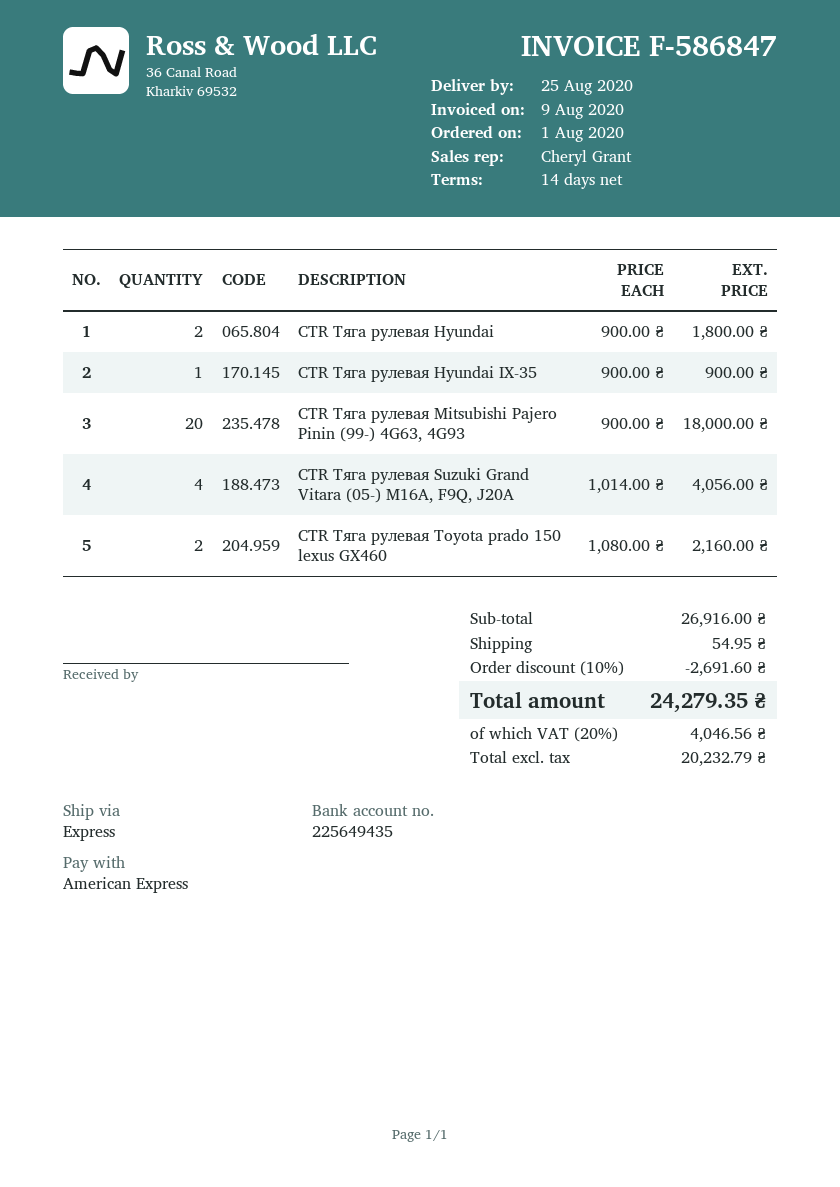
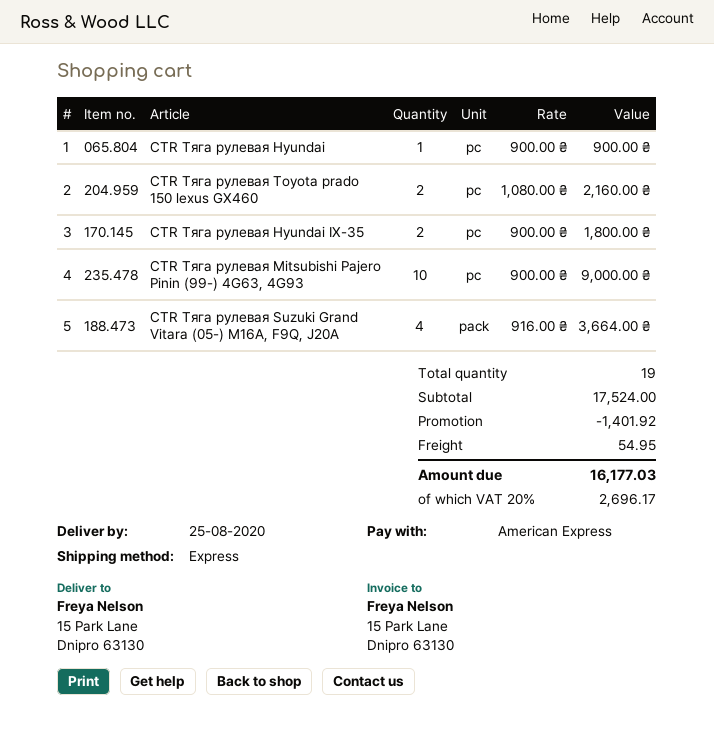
CTR Тяга рулевая Hyundai: 2 x 900.00 = 1800.00 -> 1 x 900.00 = 900.00
CTR Тяга рулевая Hyundai IX-35: 1 x 900.00 = 900.00 -> 2 x 900.00 = 1800.00
CTR Тяга рулевая Mitsubishi Pajero Pinin (99-) 4G63, 4G93: 20 x 900.00 = 18000.00 -> 10 x 900.00 = 9000.00
CTR Тяга рулевая Suzuki Grand Vitara (05-) M16A, F9Q, J20A: 4 x 1014.00 = 4056.00 -> 4 x 916.00 = 3664.00
subtotal: 26916.00 -> 17524.00
discount: 2691.60 -> 1401.92
tax: 20% = 4046.56 -> 20% = 2696.17
total: 24279.35 -> 16177.03

